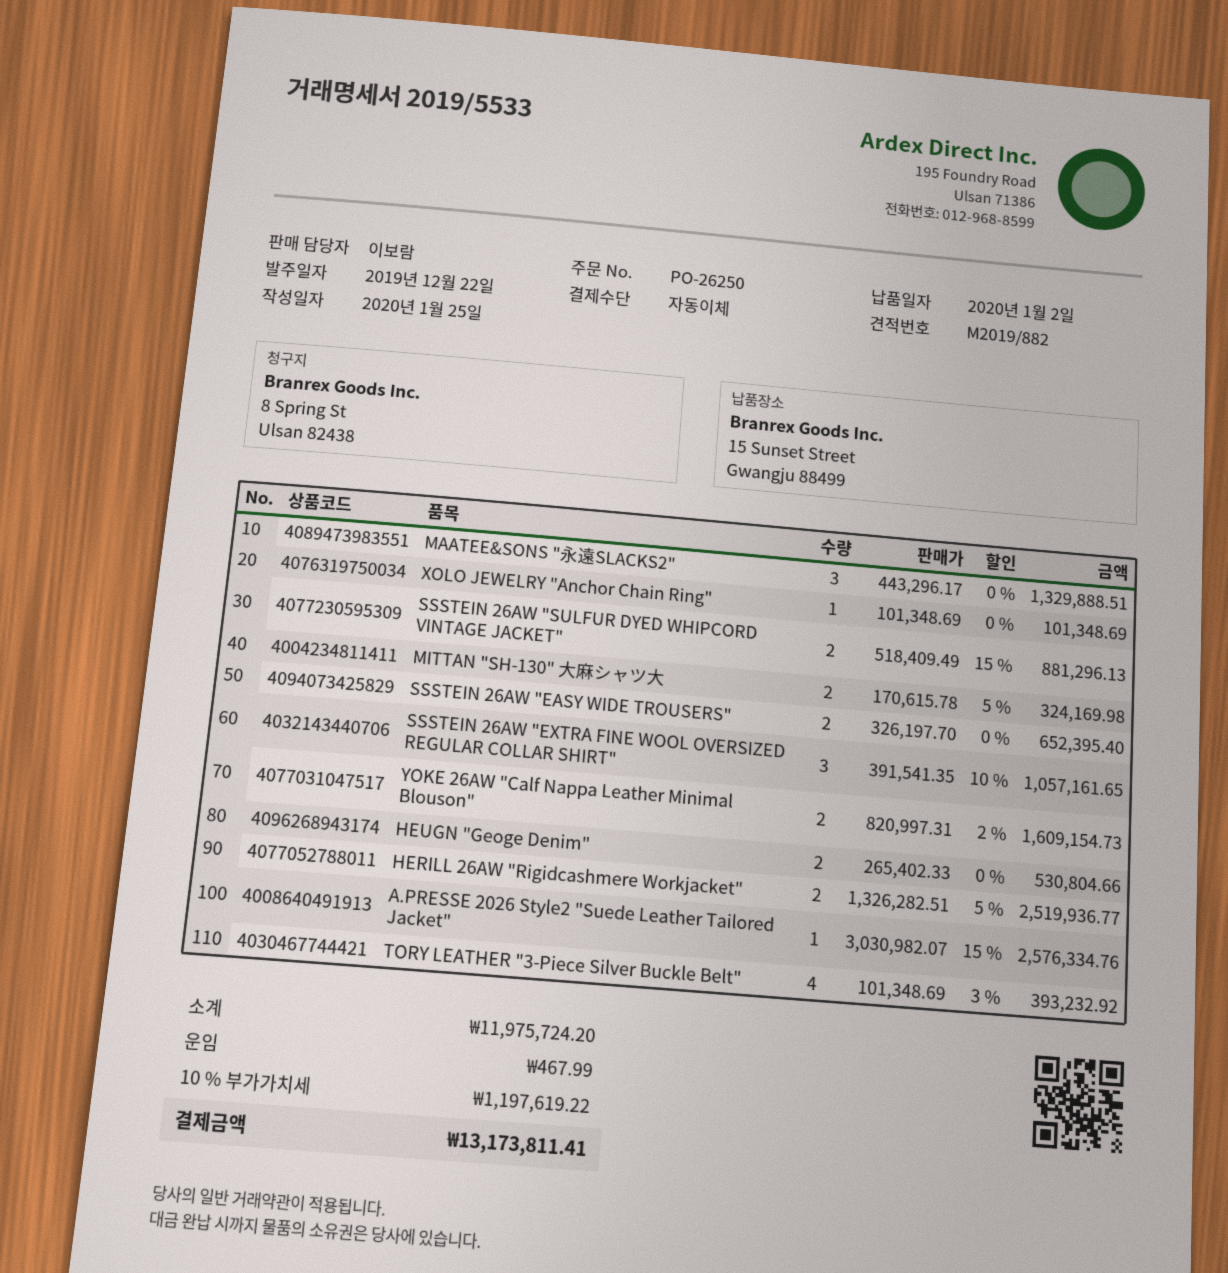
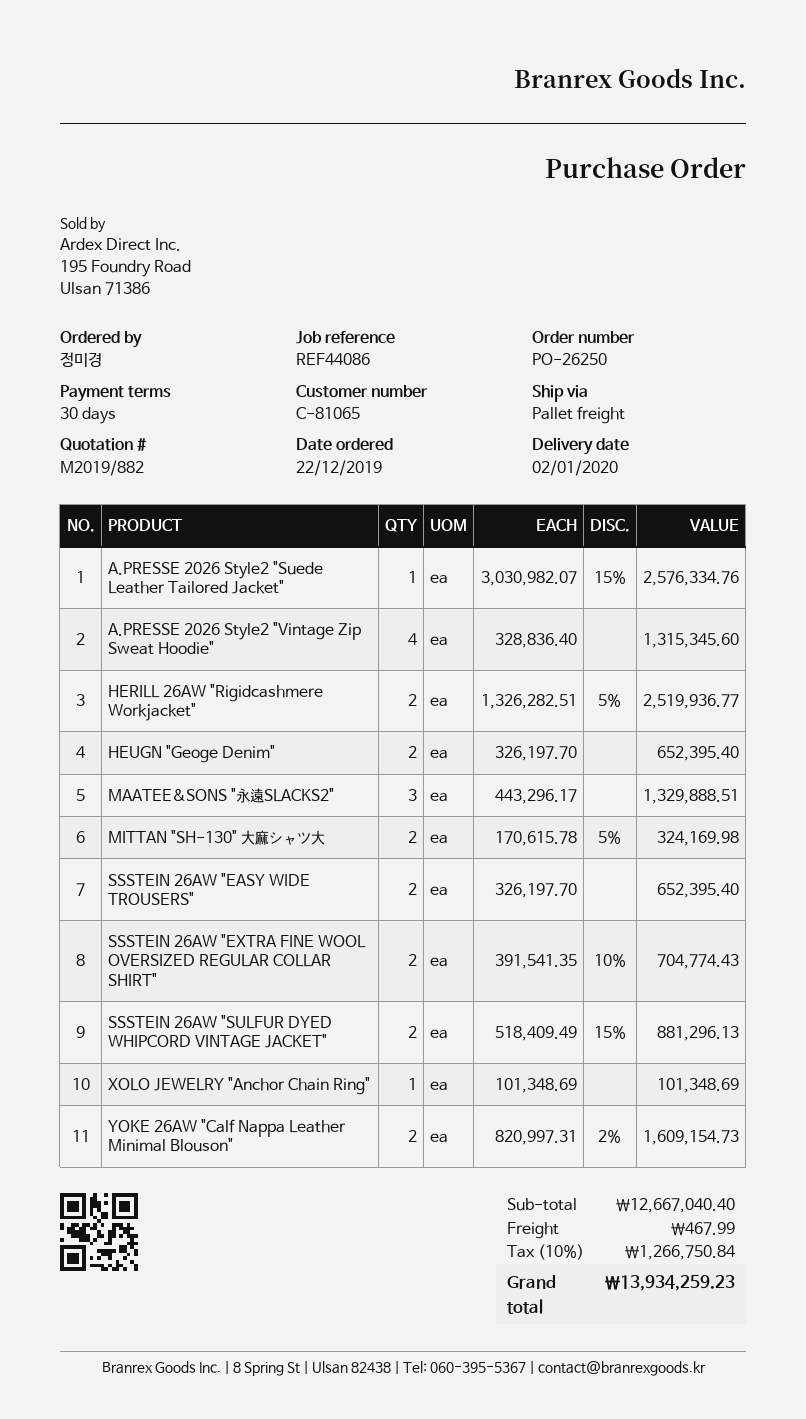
SSSTEIN 26AW "EXTRA FINE WOOL OVERSIZED REGULAR COLLAR SHIRT": 3 x 391541.35 - 10% = 1057161.65 -> 2 x 391541.35 - 10% = 704774.43
HEUGN "Geoge Denim": 2 x 265402.33 = 530804.66 -> 2 x 326197.70 = 652395.40
TORY LEATHER "3-Piece Silver Buckle Belt": 4 x 101348.69 - 3% = 393232.92 -> none
A.PRESSE 2026 Style2 "Vintage Zip Sweat Hoodie": none -> 4 x 328836.40 = 1315345.60
subtotal: 11975724.20 -> 12667040.40
tax: 10% = 1197619.22 -> 10% = 1266750.84
total: 13173811.41 -> 13934259.23

